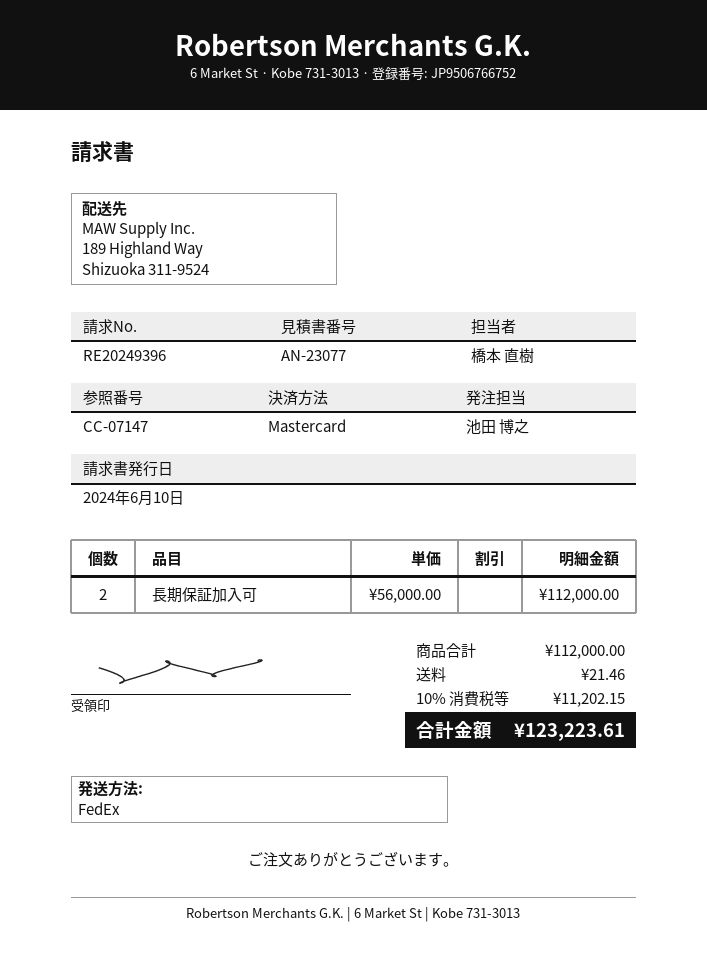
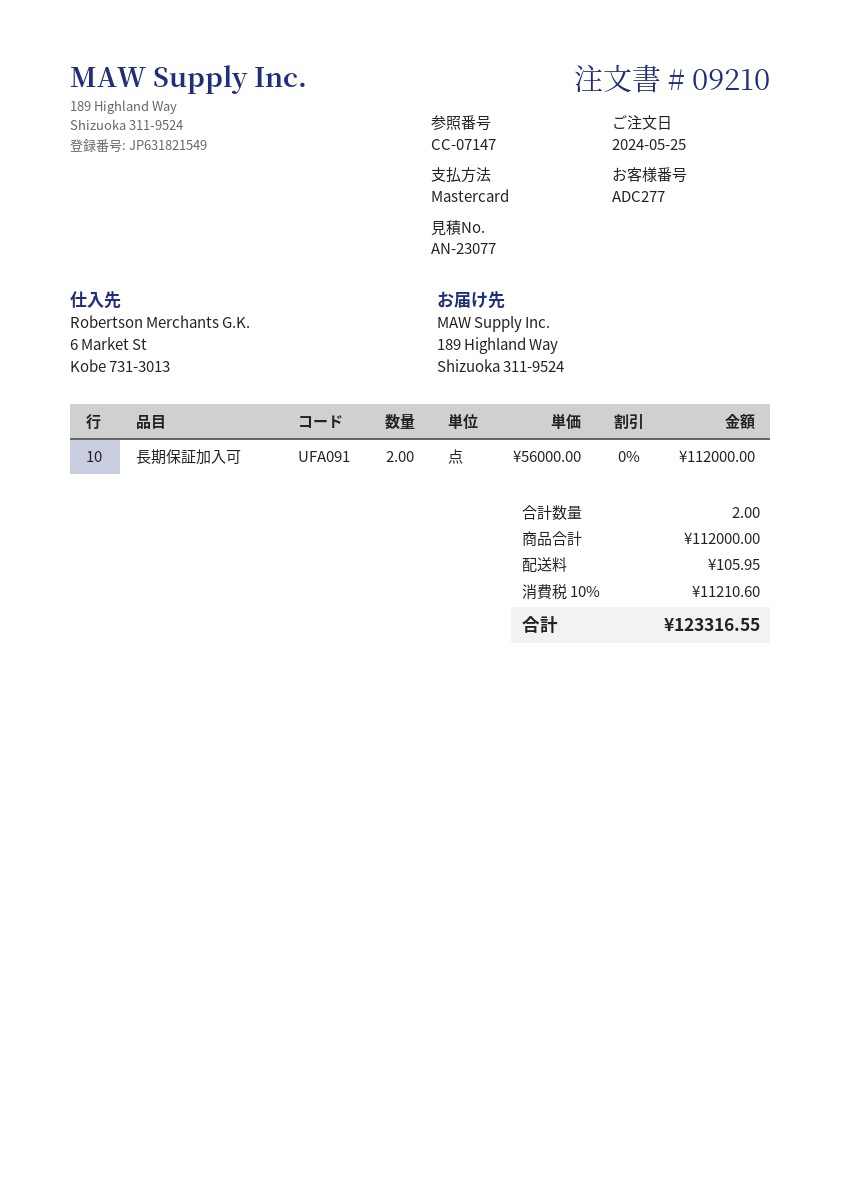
shipping: 21.46 -> 105.95
tax: 10% = 11202.15 -> 10% = 11210.60
total: 123223.61 -> 123316.55

